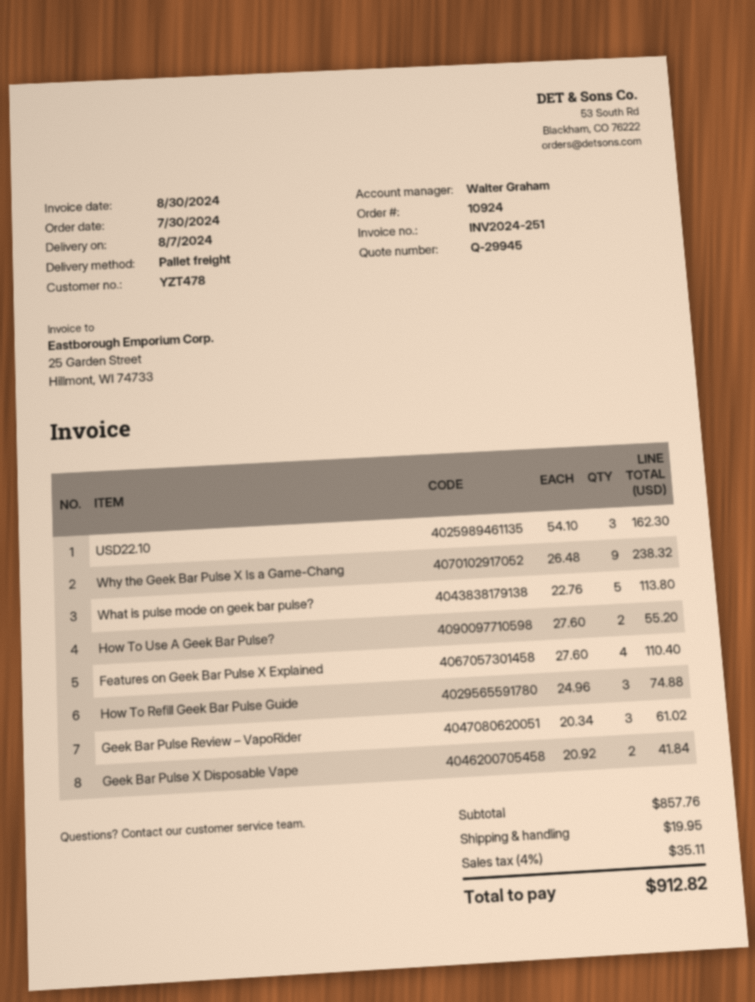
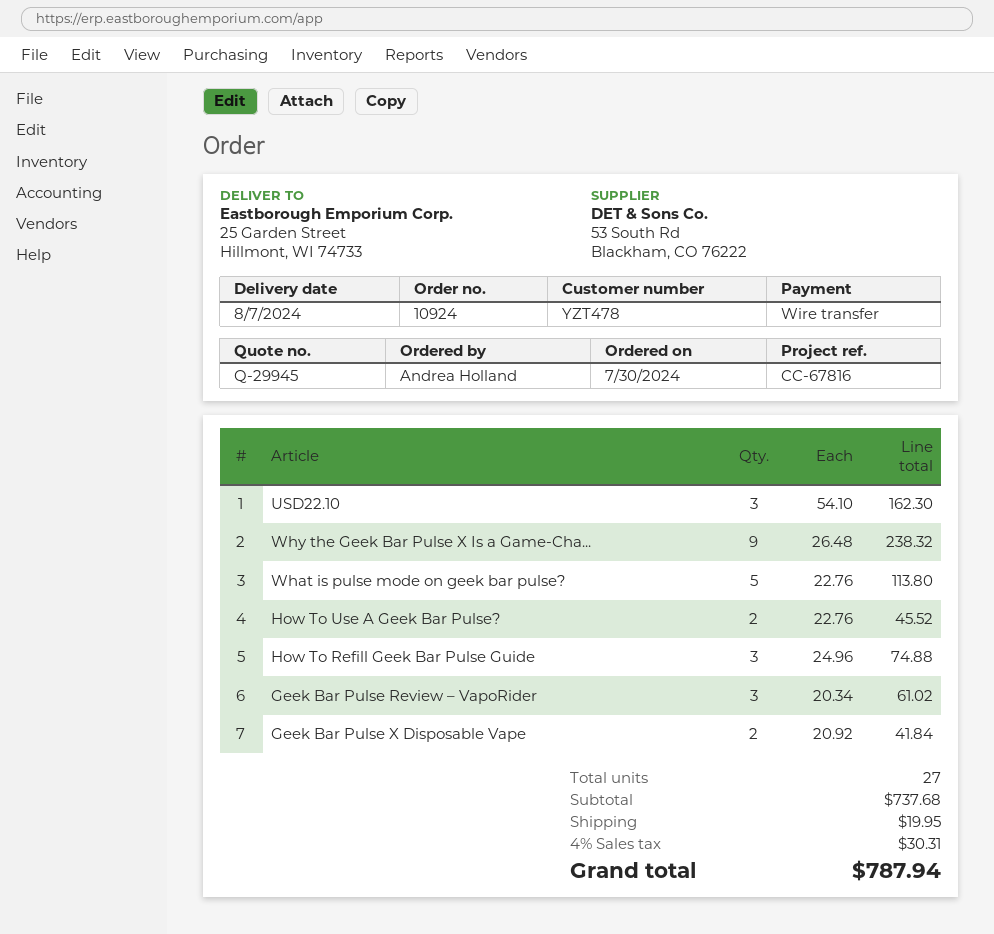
How To Use A Geek Bar Pulse?: 2 x 27.60 = 55.20 -> 2 x 22.76 = 45.52
Features on Geek Bar Pulse X Explained: 4 x 27.60 = 110.40 -> none
subtotal: 857.76 -> 737.68
tax: 4% = 35.11 -> 4% = 30.31
total: 912.82 -> 787.94

